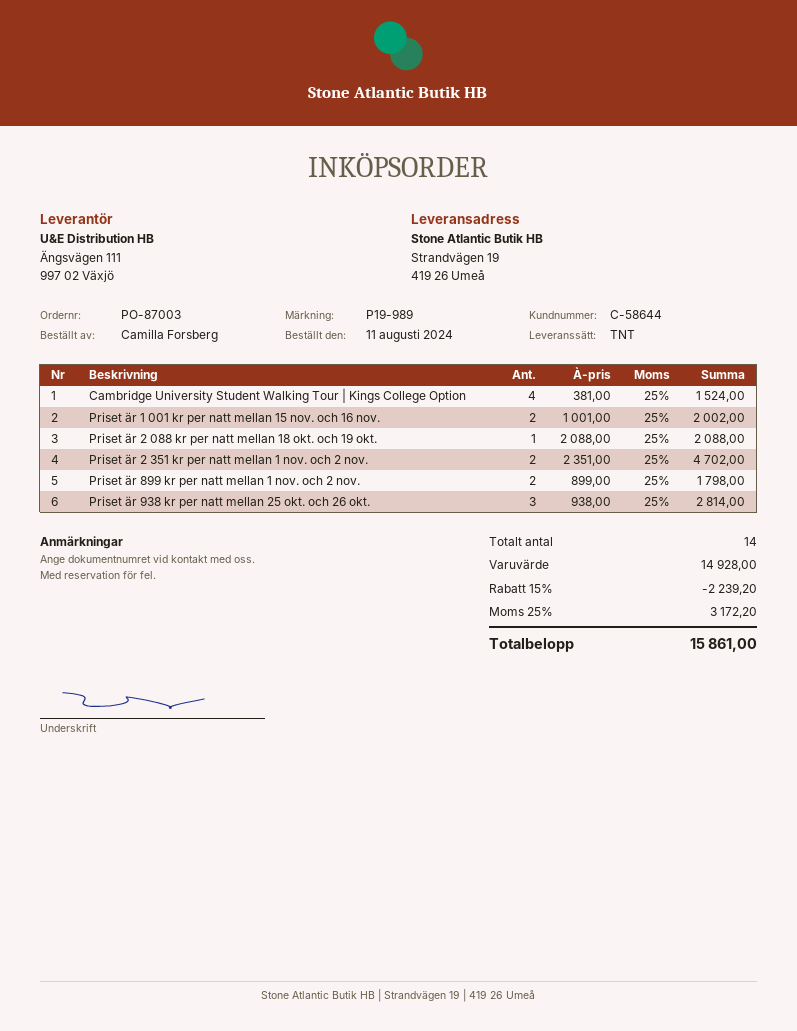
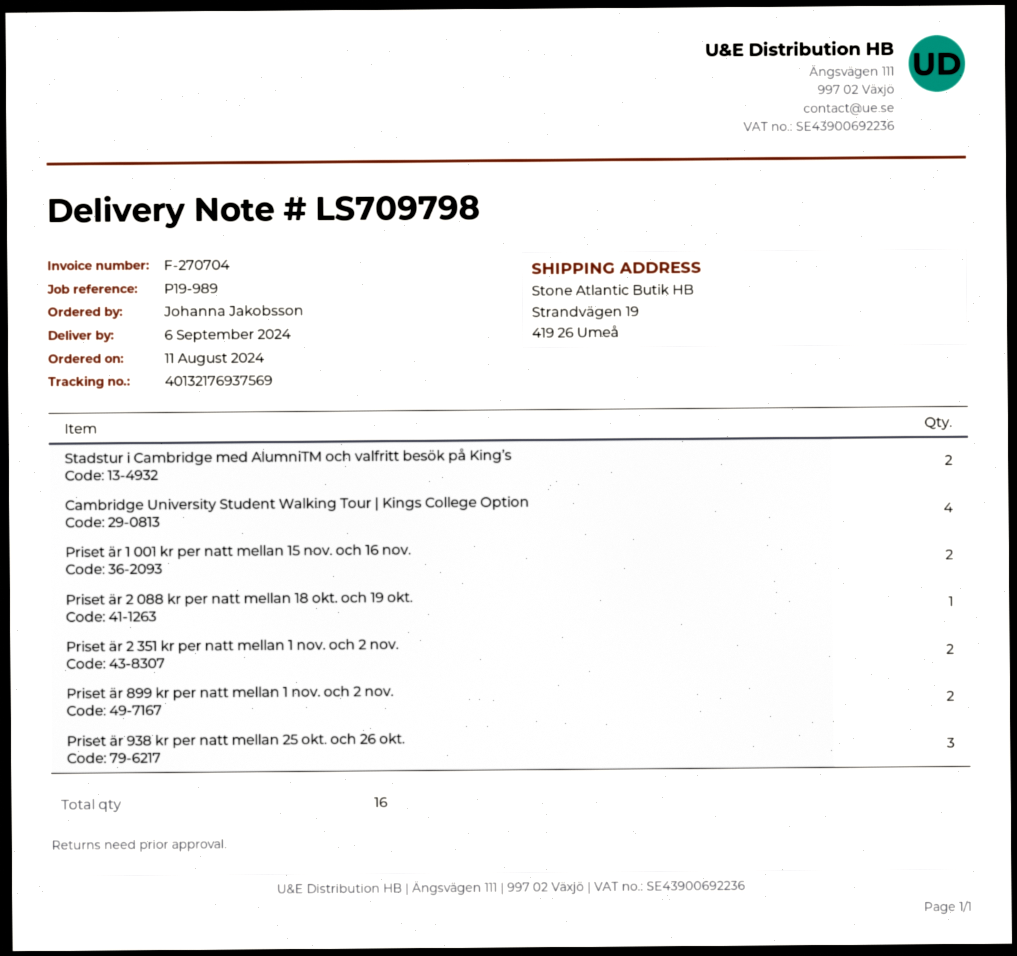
ordered by: Camilla Forsberg -> Johanna Jakobsson
Stadstur i Cambridge med AlumniTM och valfritt besök på King’s: none -> 2
total quantity: 14 -> 16

